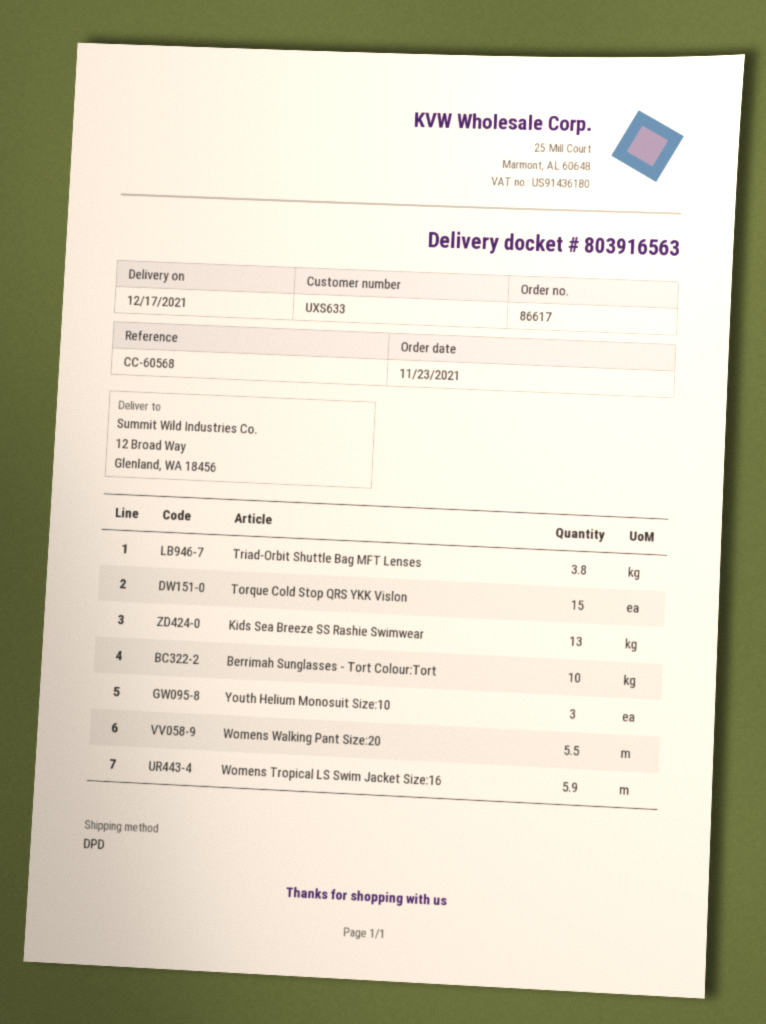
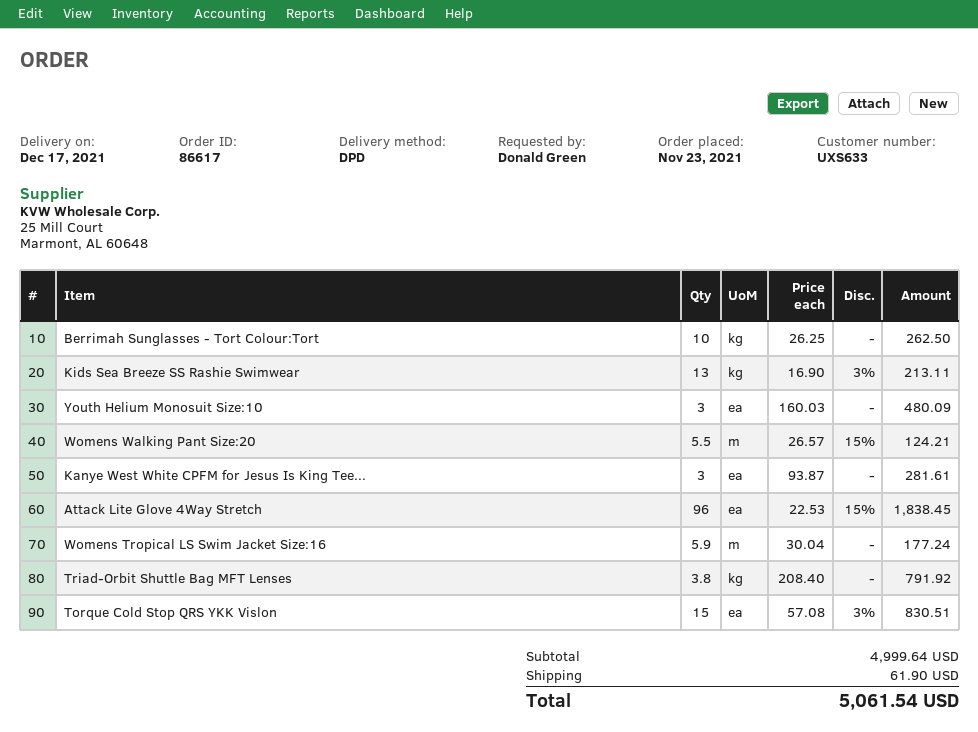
Kanye West White CPFM for Jesus Is King Tee...: none -> 3
Attack Lite Glove 4Way Stretch: none -> 96

